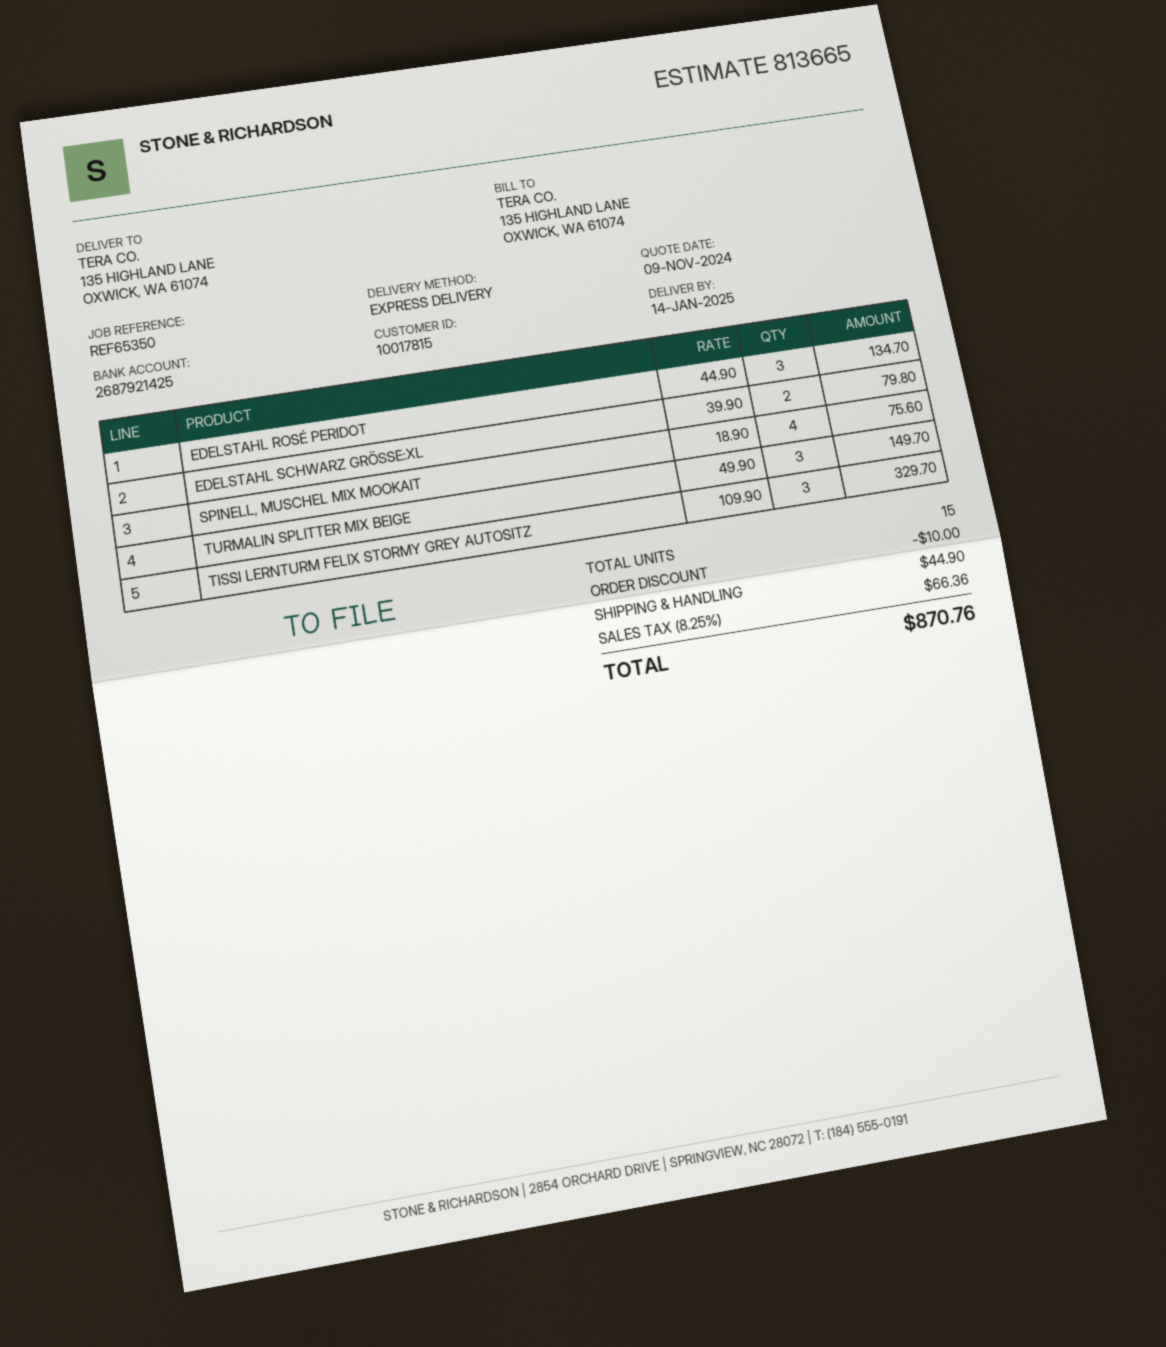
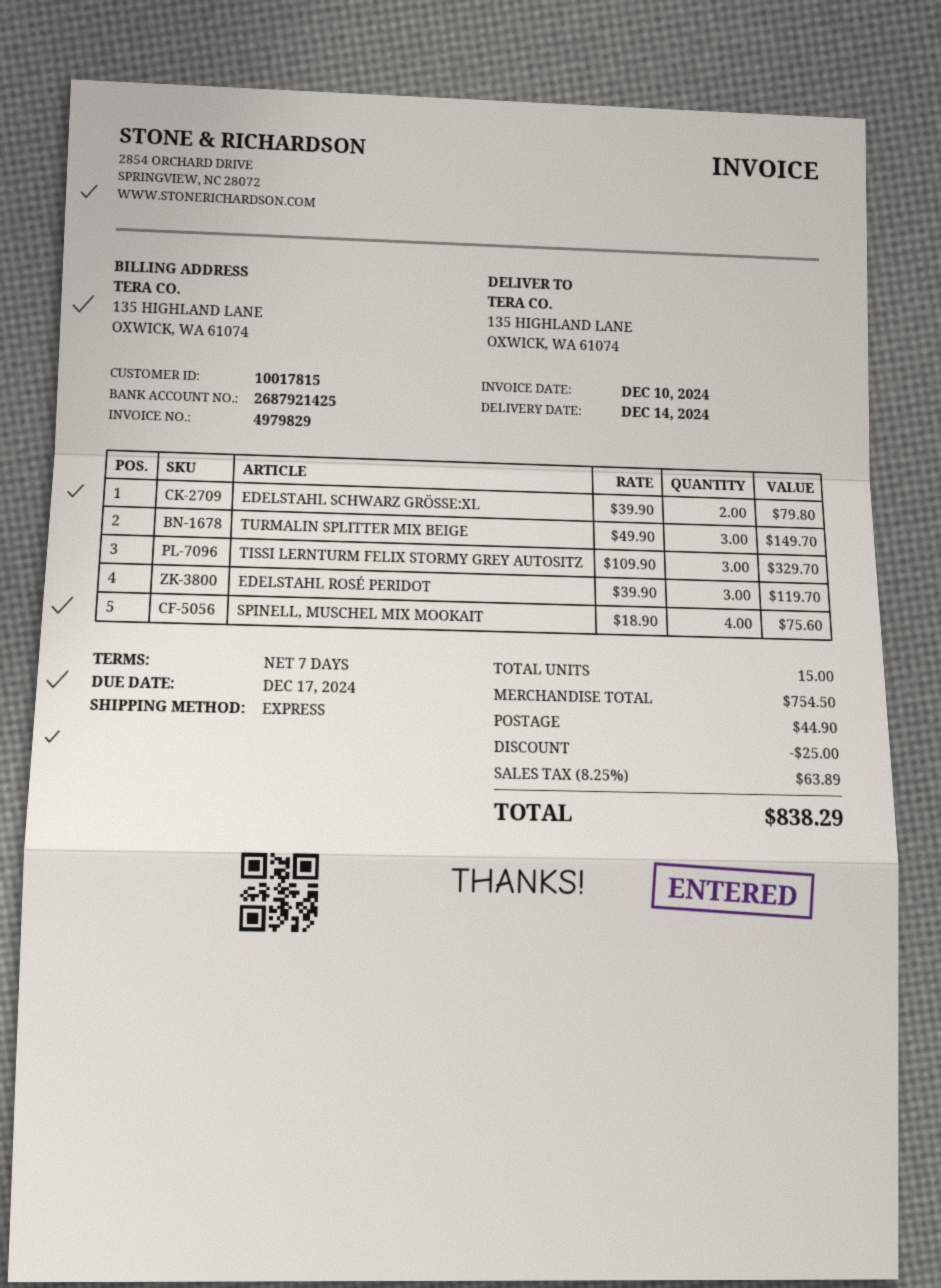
delivery date: 2025-01-14 -> 2024-12-14
EDELSTAHL ROSÉ PERIDOT: 3 x 44.90 = 134.70 -> 3 x 39.90 = 119.70
discount: 10.00 -> 25.00
tax: 8.25% = 66.36 -> 8.25% = 63.89
total: 870.76 -> 838.29

